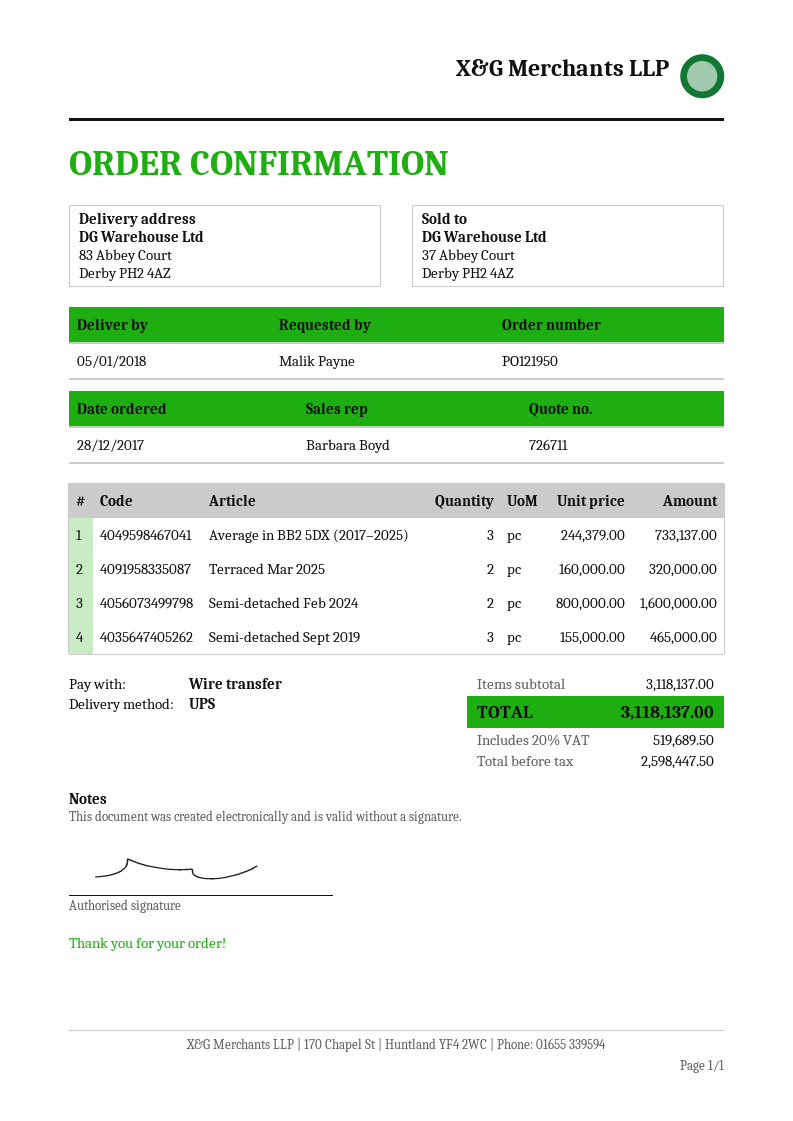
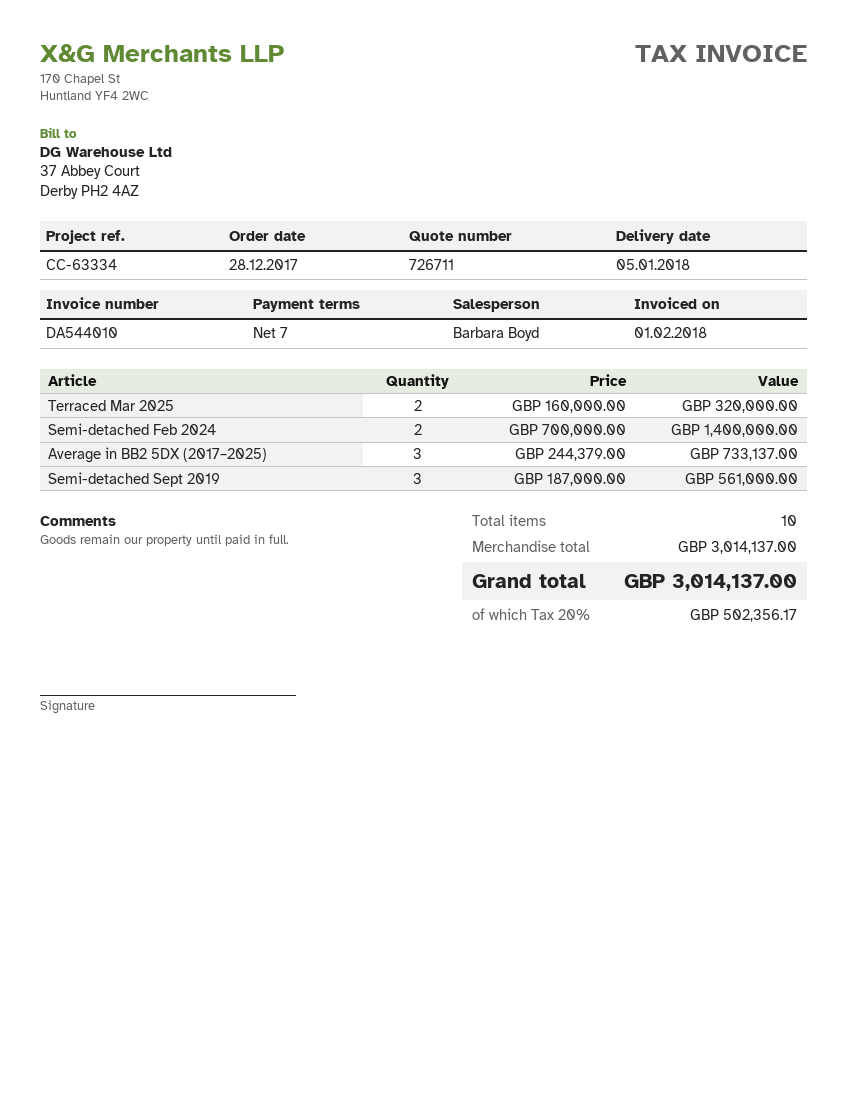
Semi-detached Feb 2024: 2 x 800000.00 = 1600000.00 -> 2 x 700000.00 = 1400000.00
Semi-detached Sept 2019: 3 x 155000.00 = 465000.00 -> 3 x 187000.00 = 561000.00
subtotal: 3118137.00 -> 3014137.00
tax: 20% = 519689.50 -> 20% = 502356.17
total: 3118137.00 -> 3014137.00

